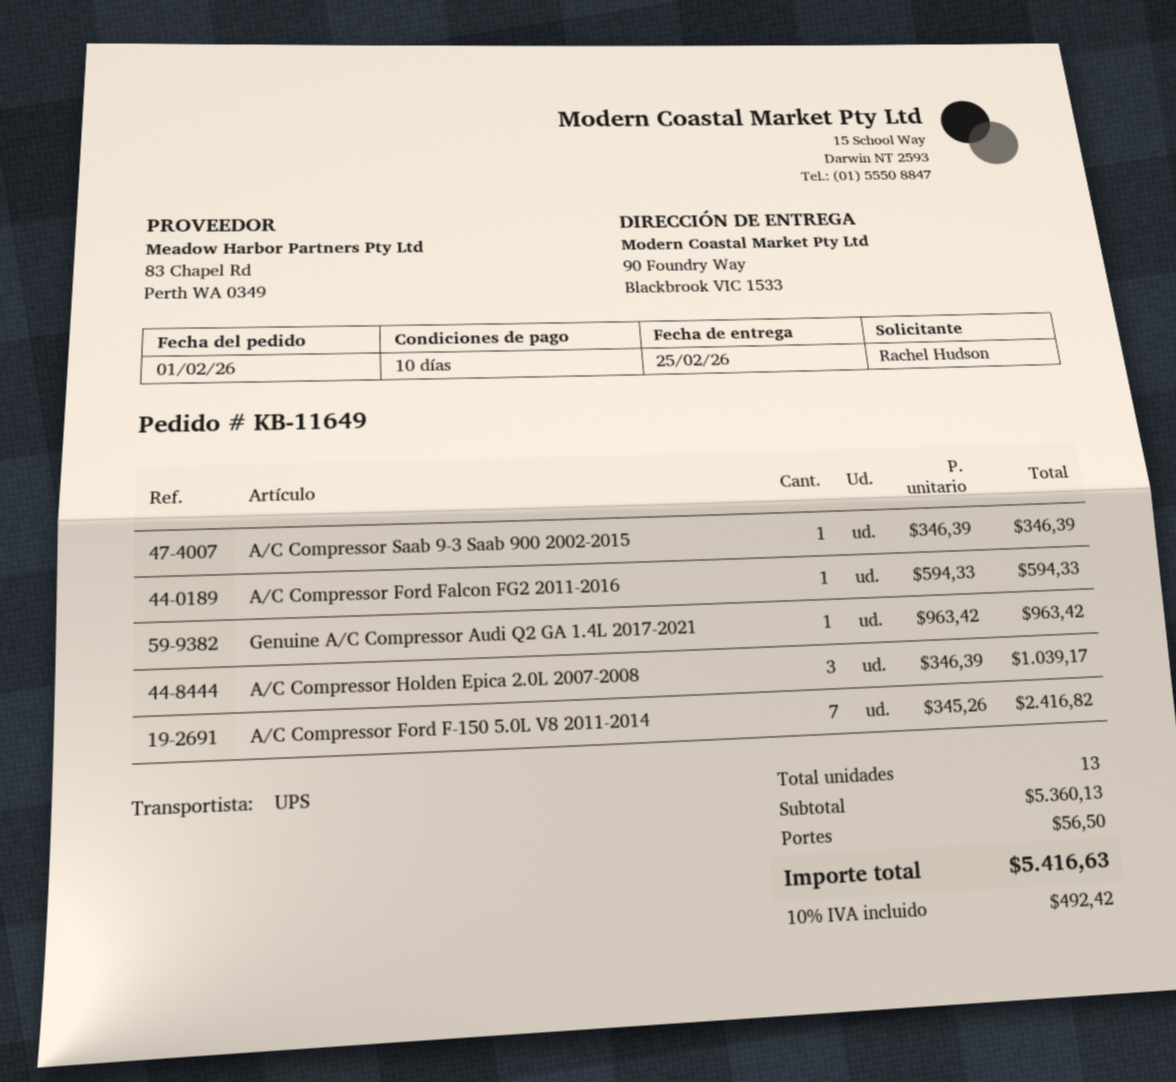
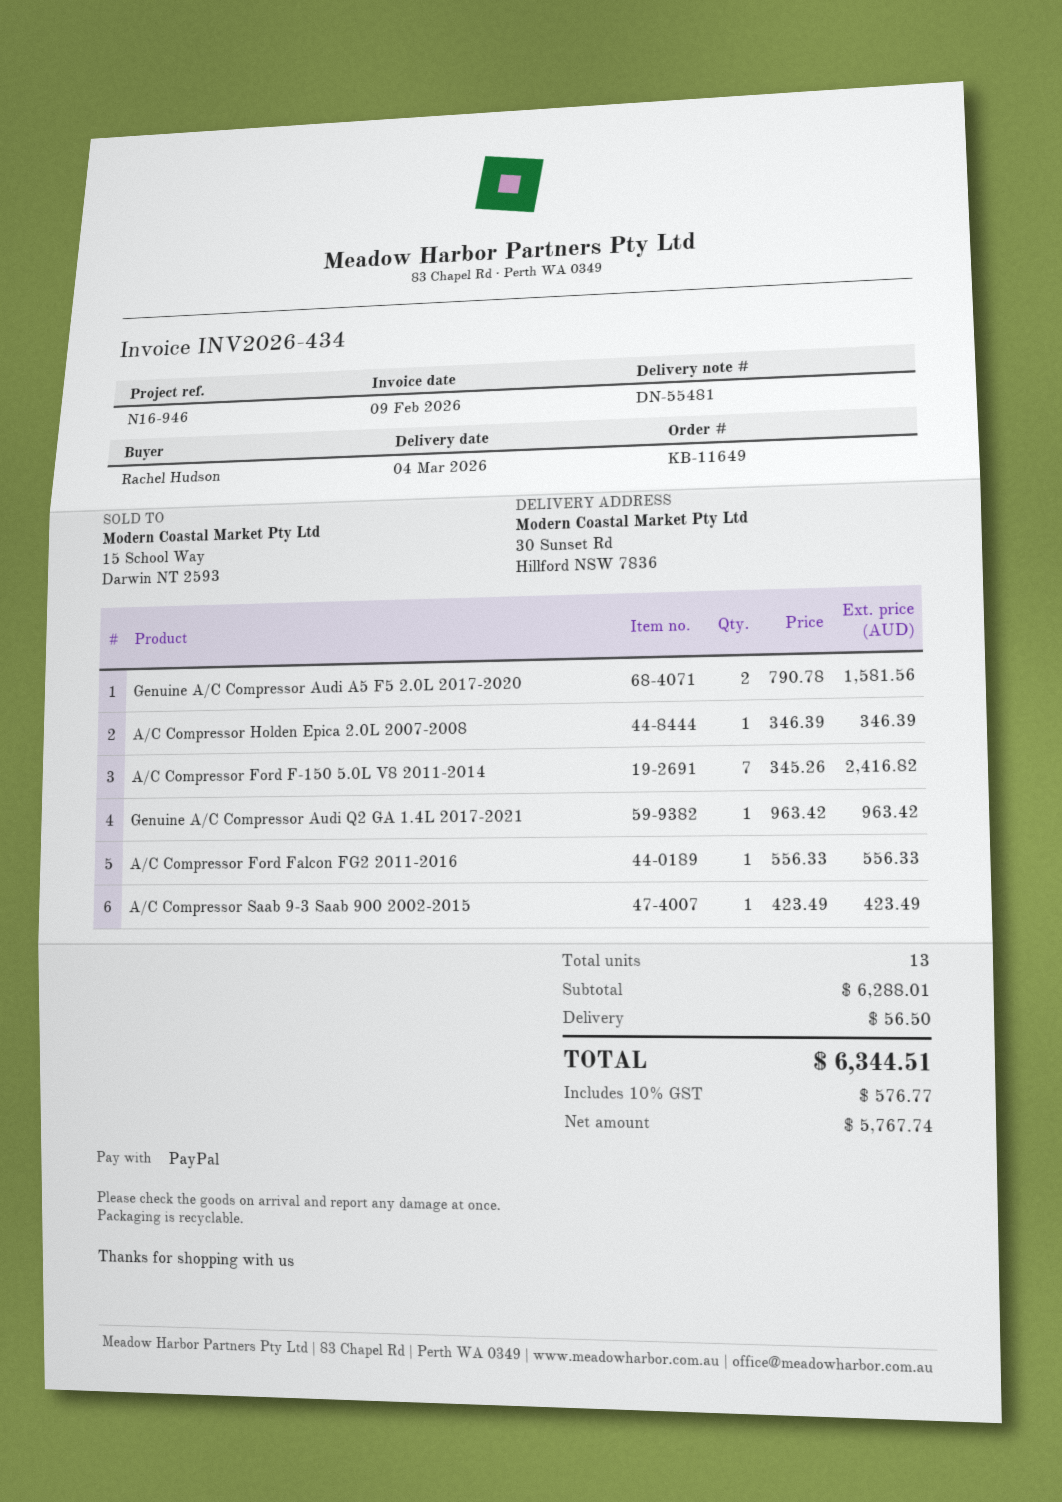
delivery date: 2026-02-25 -> 2026-03-04
ship to: 90 Foundry Way, Blackbrook VIC 1533 -> 30 Sunset Rd, Hillford NSW 7836
A/C Compressor Saab 9-3 Saab 900 2002-2015: 1 x 346.39 = 346.39 -> 1 x 423.49 = 423.49
A/C Compressor Ford Falcon FG2 2011-2016: 1 x 594.33 = 594.33 -> 1 x 556.33 = 556.33
A/C Compressor Holden Epica 2.0L 2007-2008: 3 x 346.39 = 1039.17 -> 1 x 346.39 = 346.39
Genuine A/C Compressor Audi A5 F5 2.0L 2017-2020: none -> 2 x 790.78 = 1581.56
subtotal: 5360.13 -> 6288.01
tax: 10% = 492.42 -> 10% = 576.77
total: 5416.63 -> 6344.51

